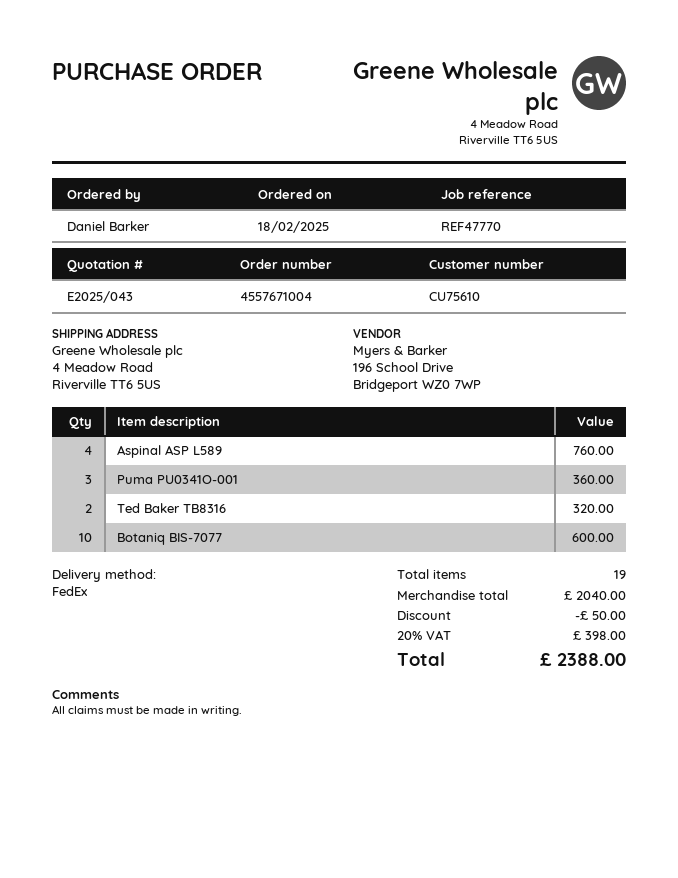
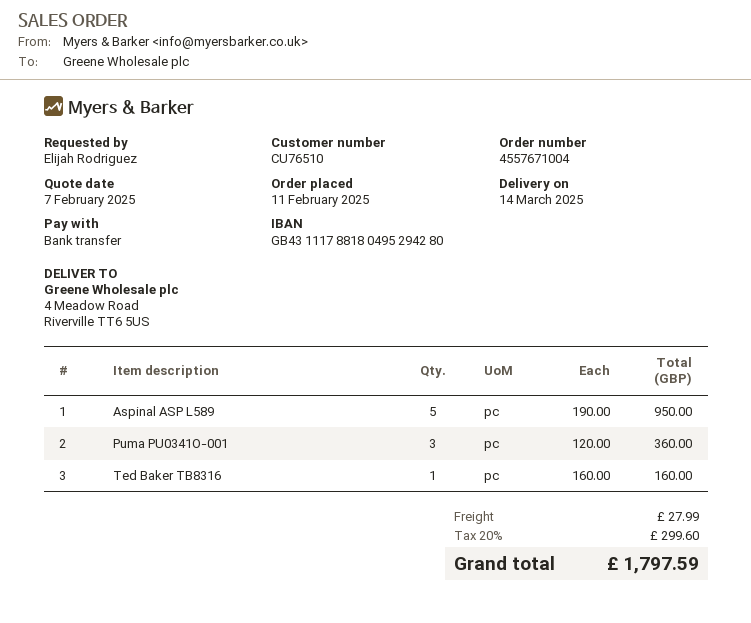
order date: 2025-02-18 -> 2025-02-11
customer number: CU75610 -> CU76510
ordered by: Daniel Barker -> Elijah Rodriguez
Aspinal ASP L589: 4 for 760.00 -> 5 for 950.00
Ted Baker TB8316: 2 for 320.00 -> 1 for 160.00
Botaniq BIS-7077: 10 for 600.00 -> none
discount: 50.00 -> none
shipping: none -> 27.99
tax: 20% = 398.00 -> 20% = 299.60
total: 2388.00 -> 1797.59

